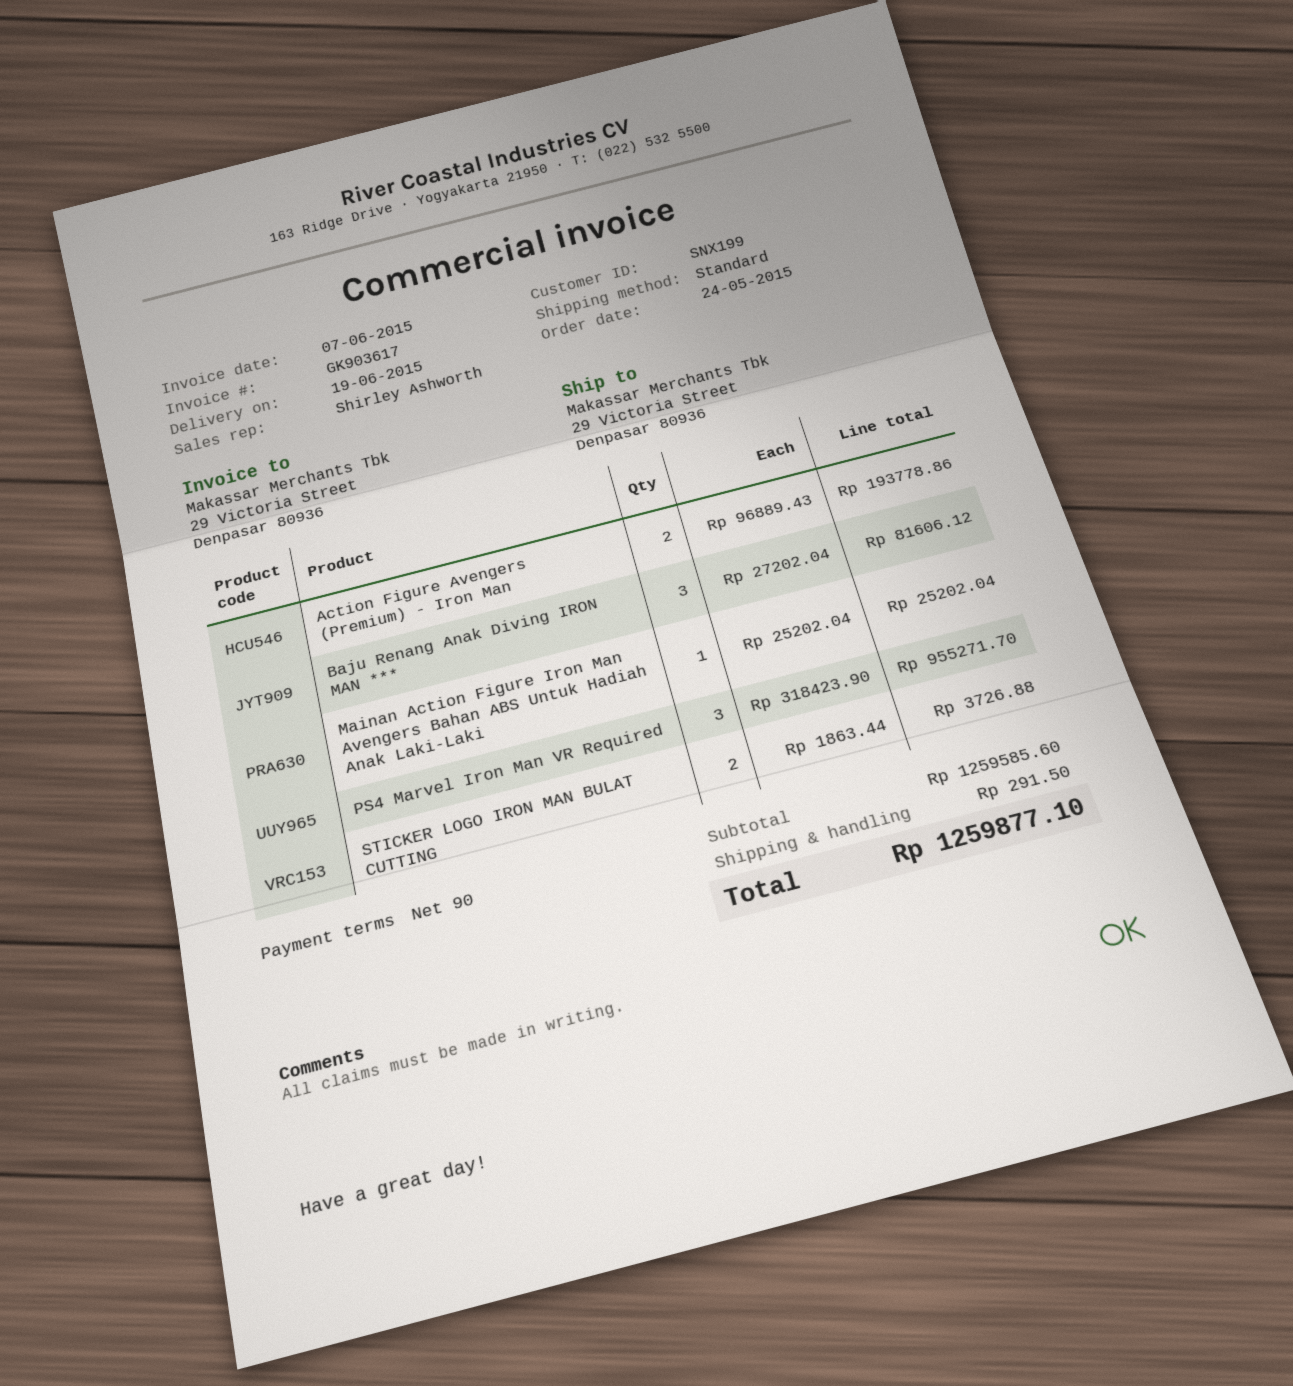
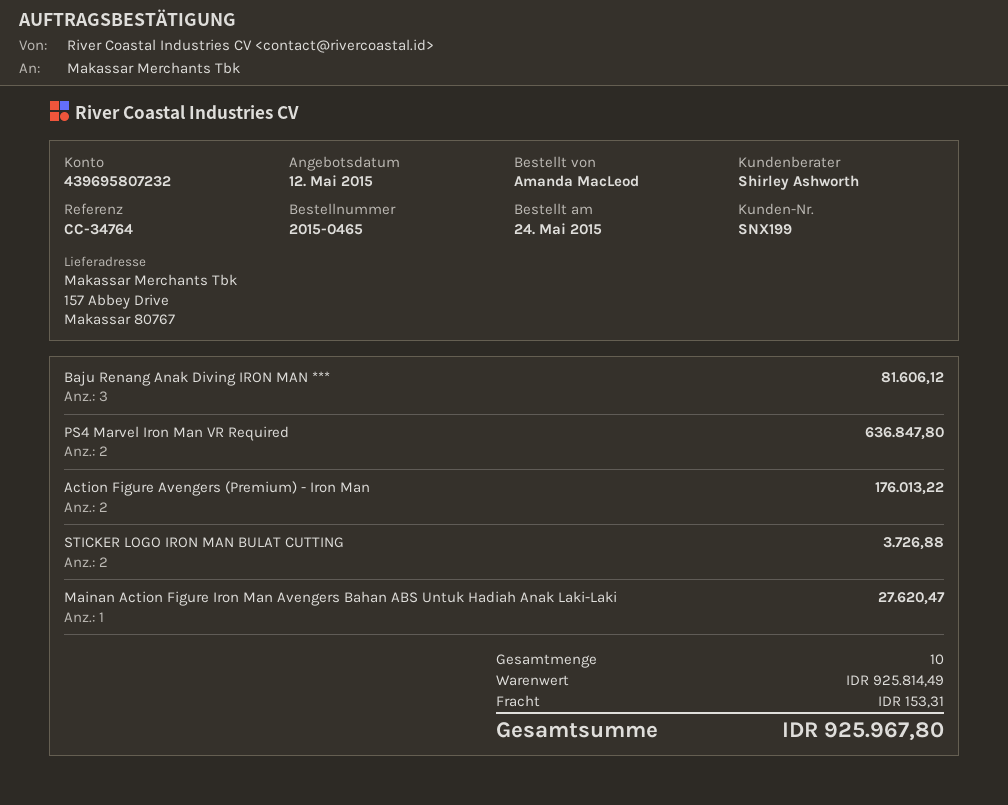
ship to: 29 Victoria Street, Denpasar 80936 -> 157 Abbey Drive, Makassar 80767
Action Figure Avengers (Premium) - Iron Man: 2 for 193778.86 -> 2 for 176013.22
Mainan Action Figure Iron Man Avengers Bahan ABS Untuk Hadiah Anak Laki-Laki: 1 for 25202.04 -> 1 for 27620.47
PS4 Marvel Iron Man VR Required: 3 for 955271.70 -> 2 for 636847.80
subtotal: 1259585.60 -> 925814.49
shipping: 291.50 -> 153.31
total: 1259877.10 -> 925967.80

